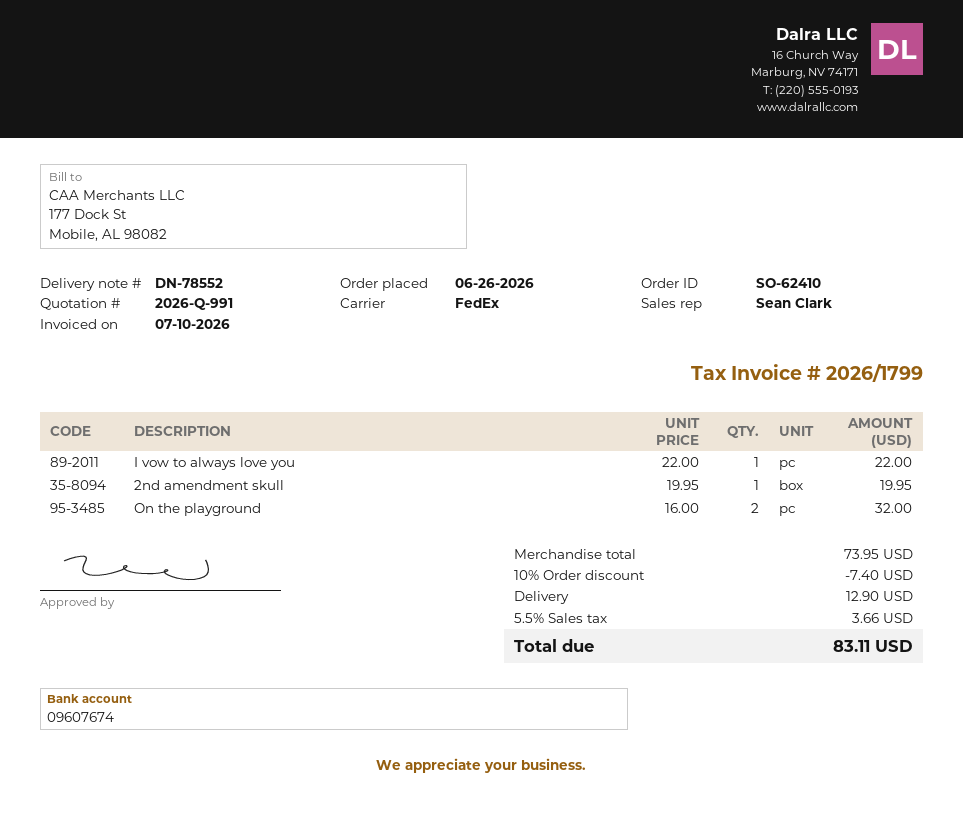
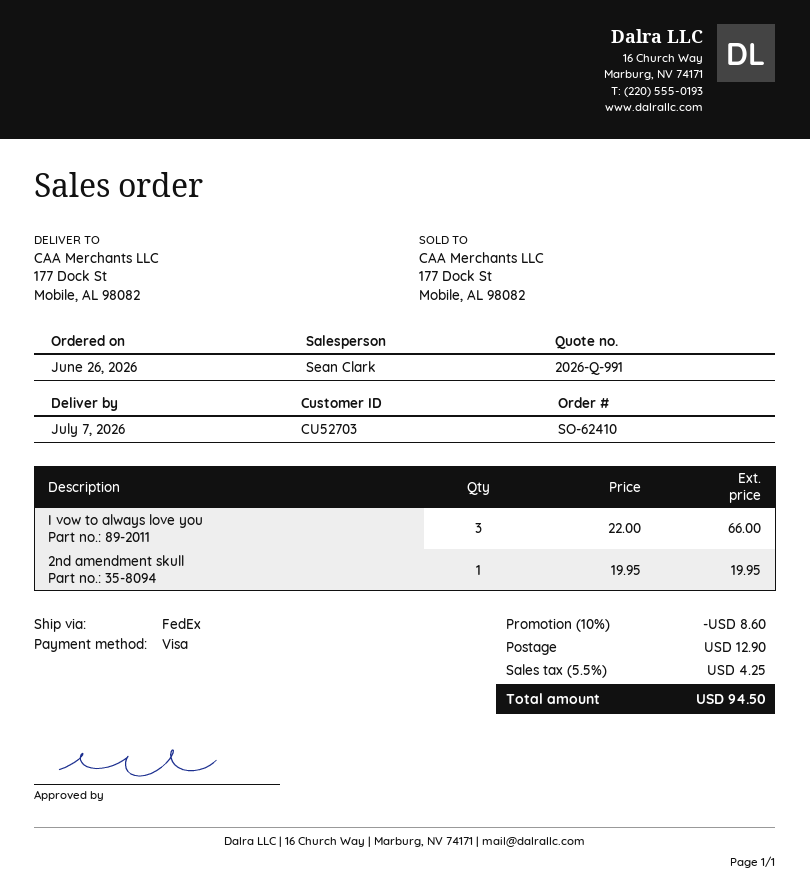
I vow to always love you: 1 x 22.00 = 22.00 -> 3 x 22.00 = 66.00
On the playground: 2 x 16.00 = 32.00 -> none
discount: 10% = 7.40 -> 10% = 8.60
tax: 5.5% = 3.66 -> 5.5% = 4.25
total: 83.11 -> 94.50

